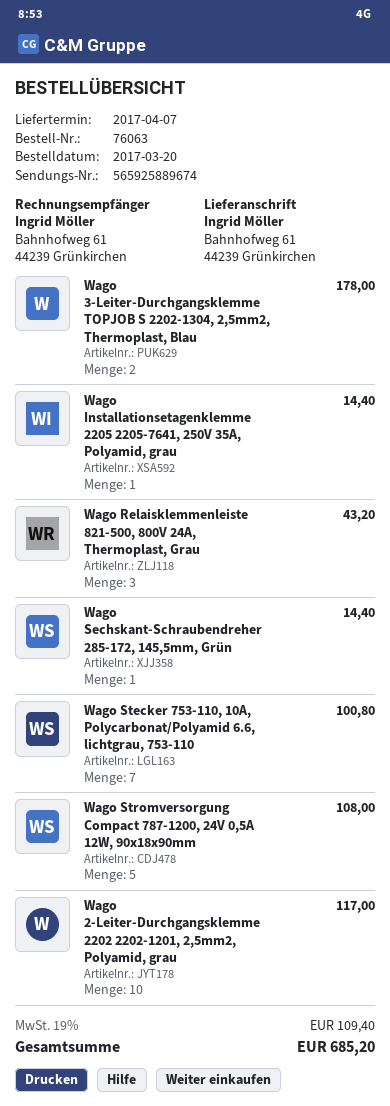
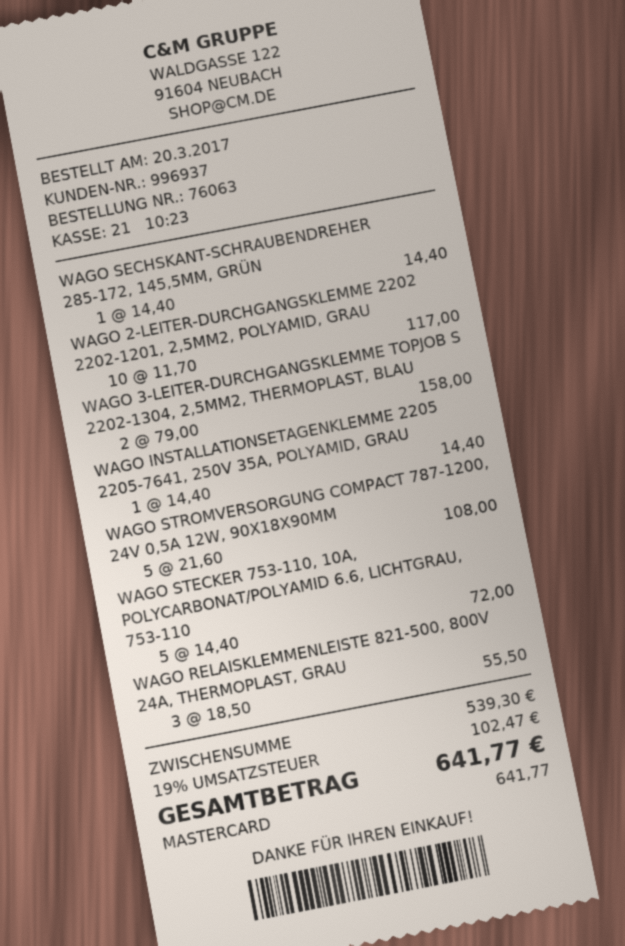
Wago 3-Leiter-Durchgangsklemme TOPJOB S 2202-1304, 2,5mm2, Thermoplast, Blau: 2 for 178.00 -> 2 for 158.00
Wago Relaisklemmenleiste 821-500, 800V 24A, Thermoplast, Grau: 3 for 43.20 -> 3 for 55.50
Wago Stecker 753-110, 10A, Polycarbonat/Polyamid 6.6, lichtgrau, 753-110: 7 for 100.80 -> 5 for 72.00
tax: 19% = 109.40 -> 19% = 102.47
total: 685.20 -> 641.77

